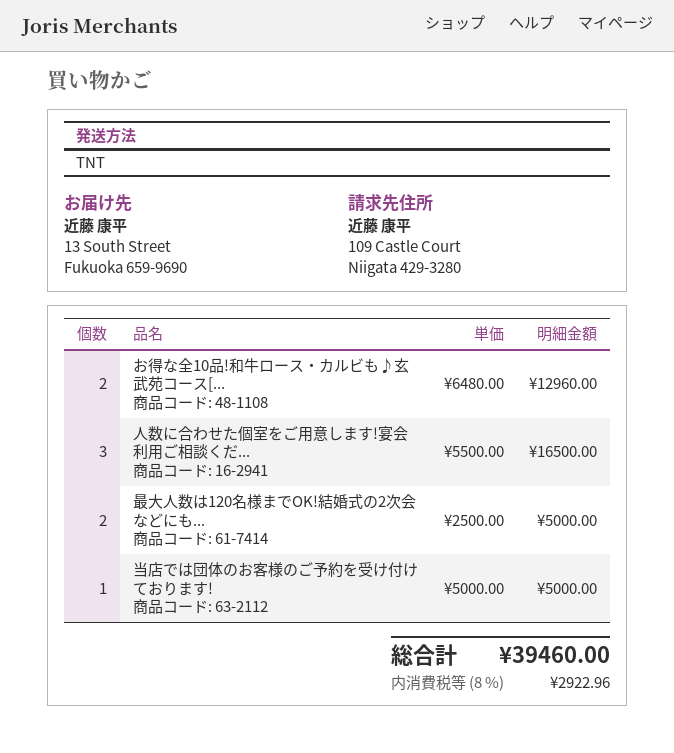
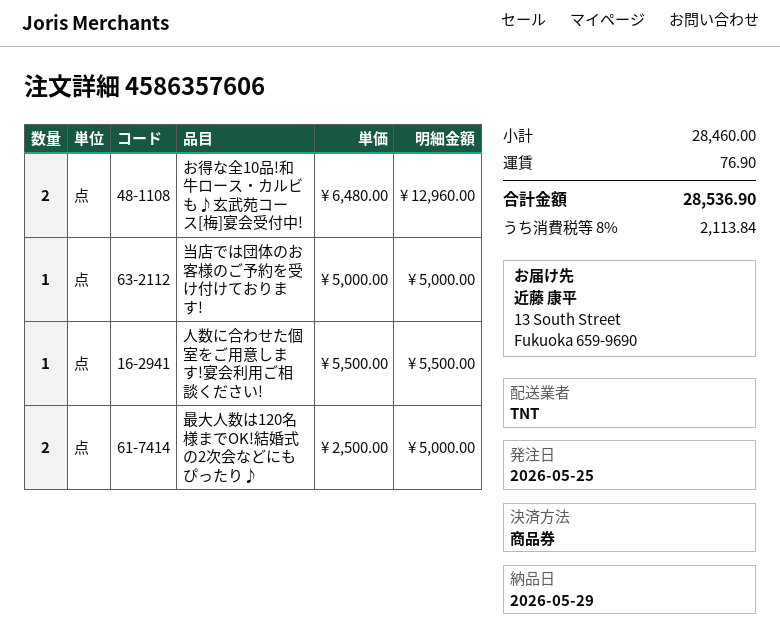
人数に合わせた個室をご用意します!宴会利用ご相談くだ...: 3 x 5500.00 = 16500.00 -> 1 x 5500.00 = 5500.00
shipping: none -> 76.90
tax: 8% = 2922.96 -> 8% = 2113.84
total: 39460.00 -> 28536.90

